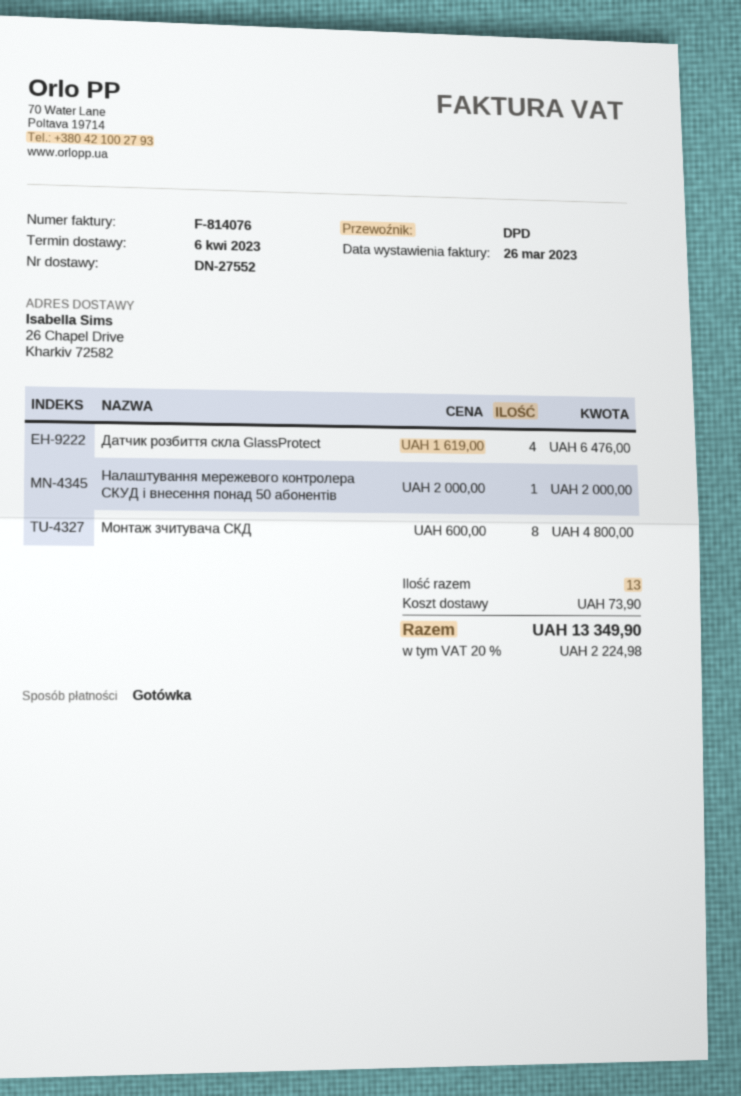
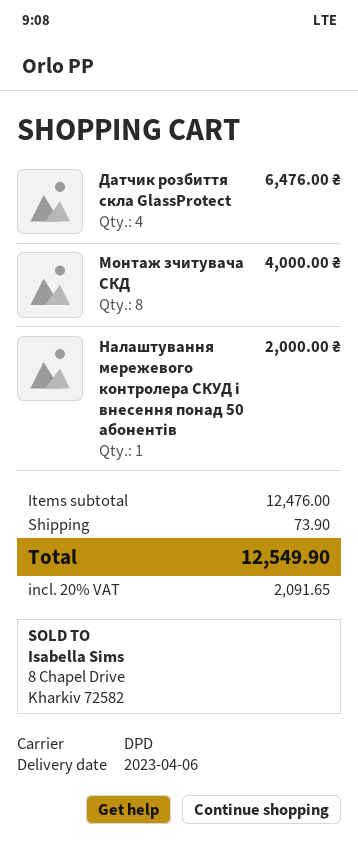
Монтаж зчитувача СКД: 8 for 4800.00 -> 8 for 4000.00
tax: 20% = 2224.98 -> 20% = 2091.65
total: 13349.90 -> 12549.90

